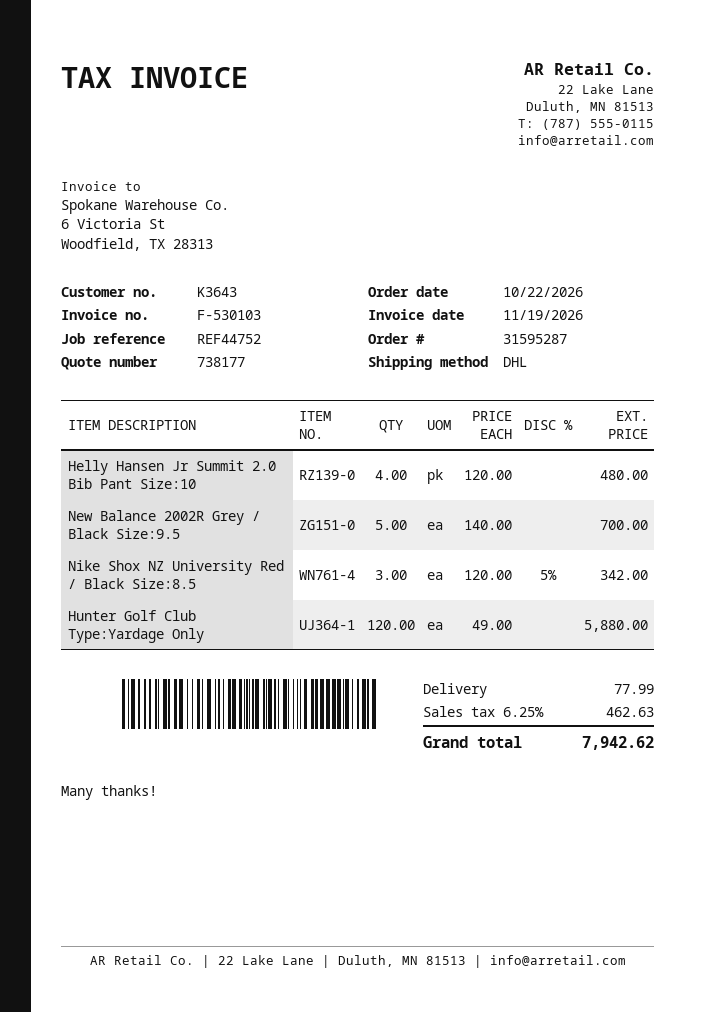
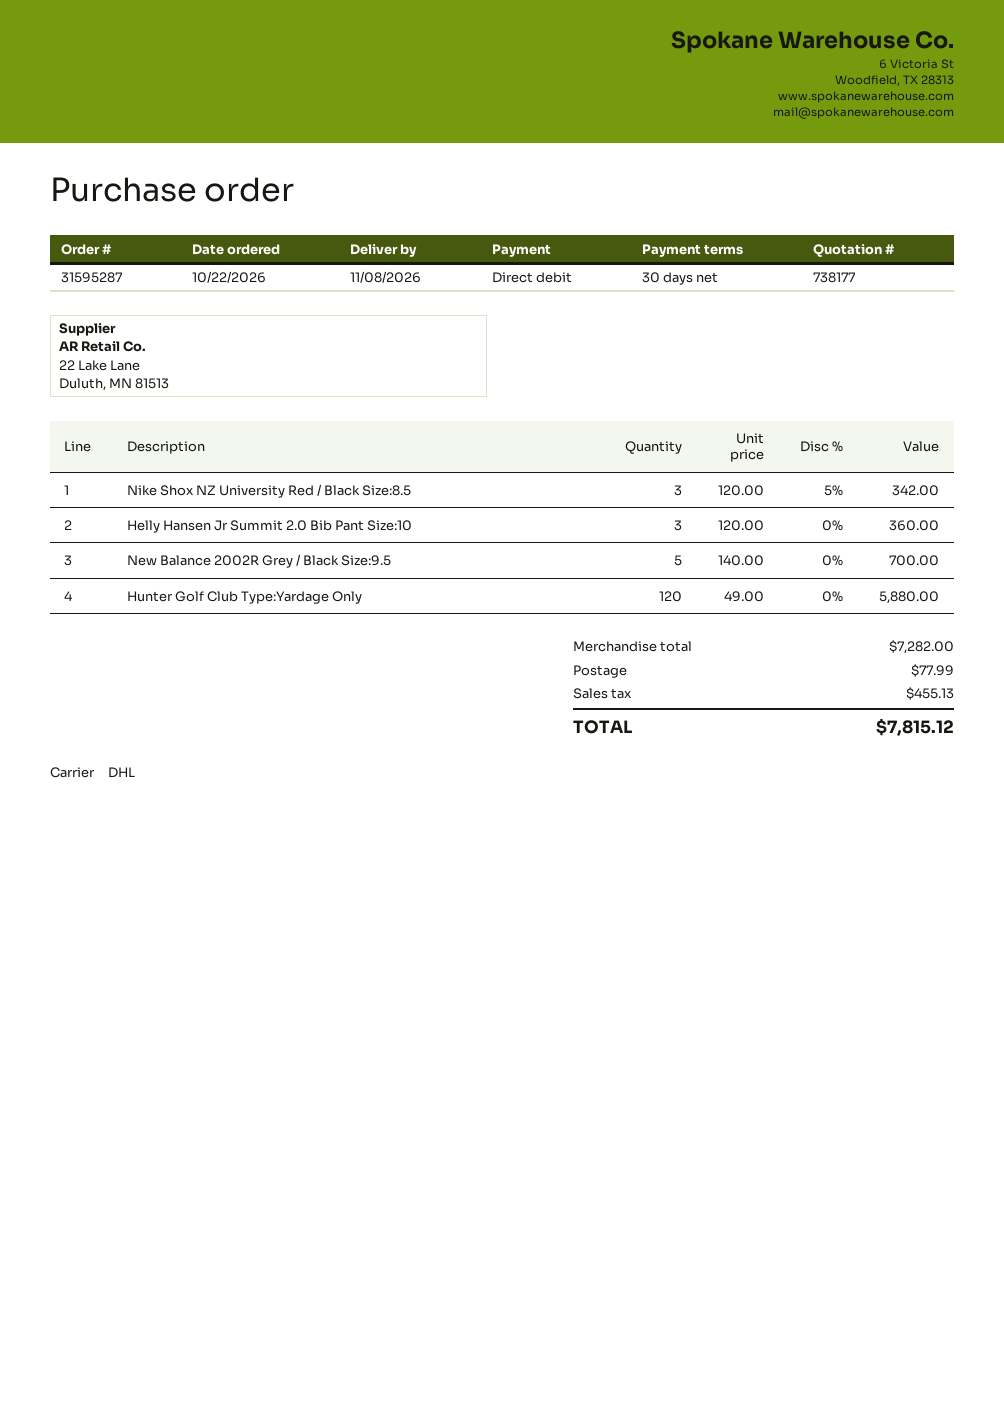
Helly Hansen Jr Summit 2.0 Bib Pant Size:10: 4 x 120.00 = 480.00 -> 3 x 120.00 = 360.00
tax: 462.63 -> 455.13
total: 7942.62 -> 7815.12

